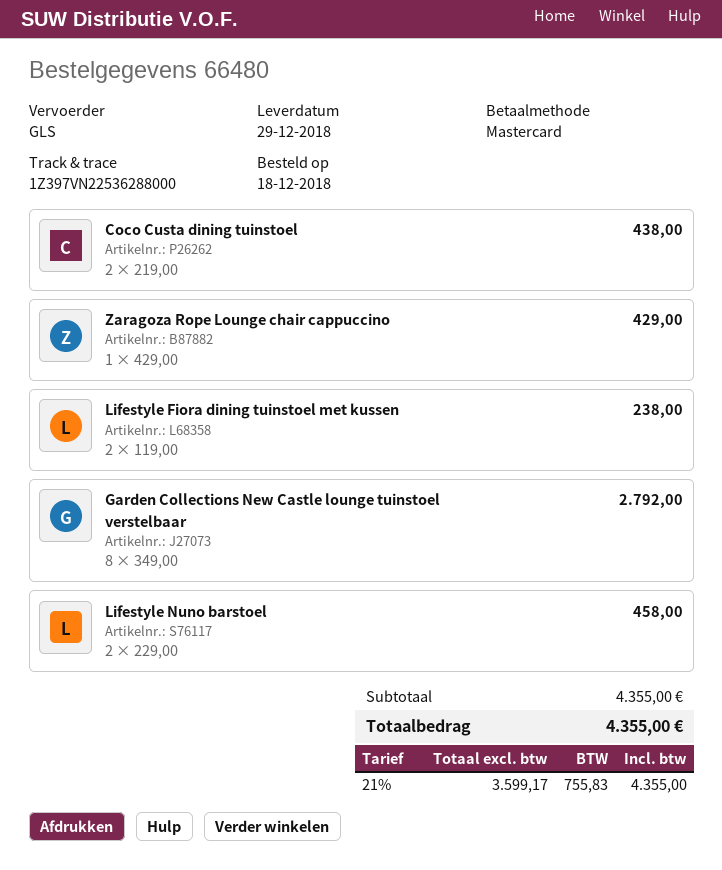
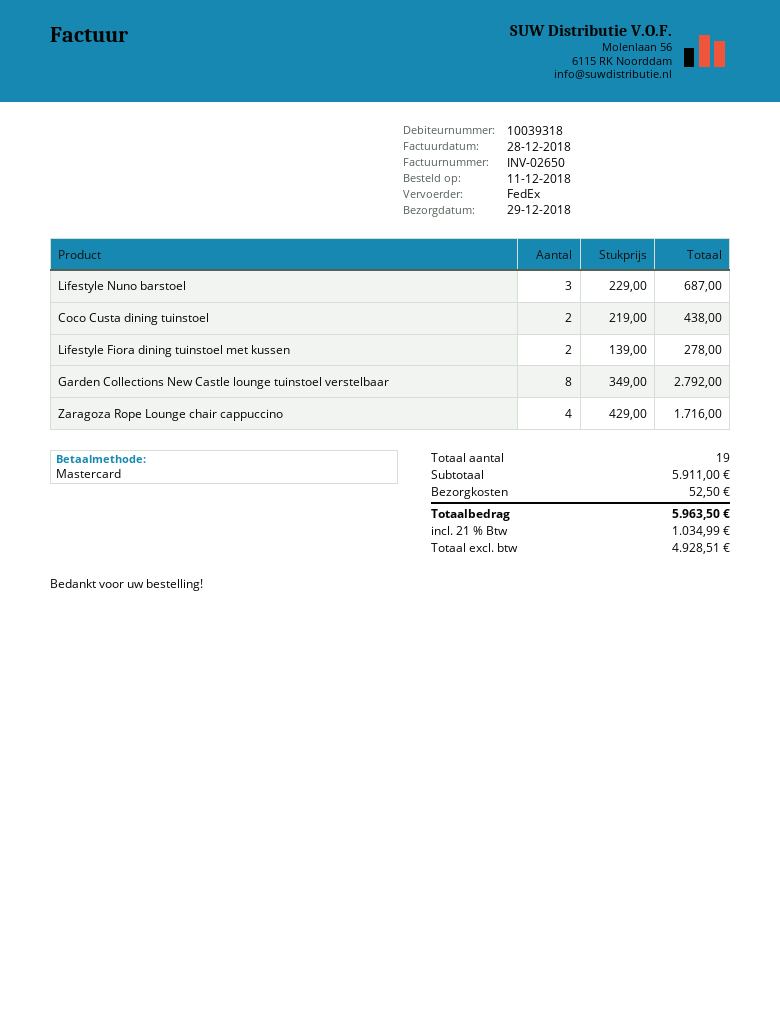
order date: 2018-12-18 -> 2018-12-11
shipping method: GLS -> FedEx
Zaragoza Rope Lounge chair cappuccino: 1 x 429.00 = 429.00 -> 4 x 429.00 = 1716.00
Lifestyle Fiora dining tuinstoel met kussen: 2 x 119.00 = 238.00 -> 2 x 139.00 = 278.00
Lifestyle Nuno barstoel: 2 x 229.00 = 458.00 -> 3 x 229.00 = 687.00
subtotal: 4355.00 -> 5911.00
shipping: none -> 52.50
net: 3599.17 -> 4928.51
tax: 21% = 755.83 -> 21% = 1034.99
total: 4355.00 -> 5963.50

